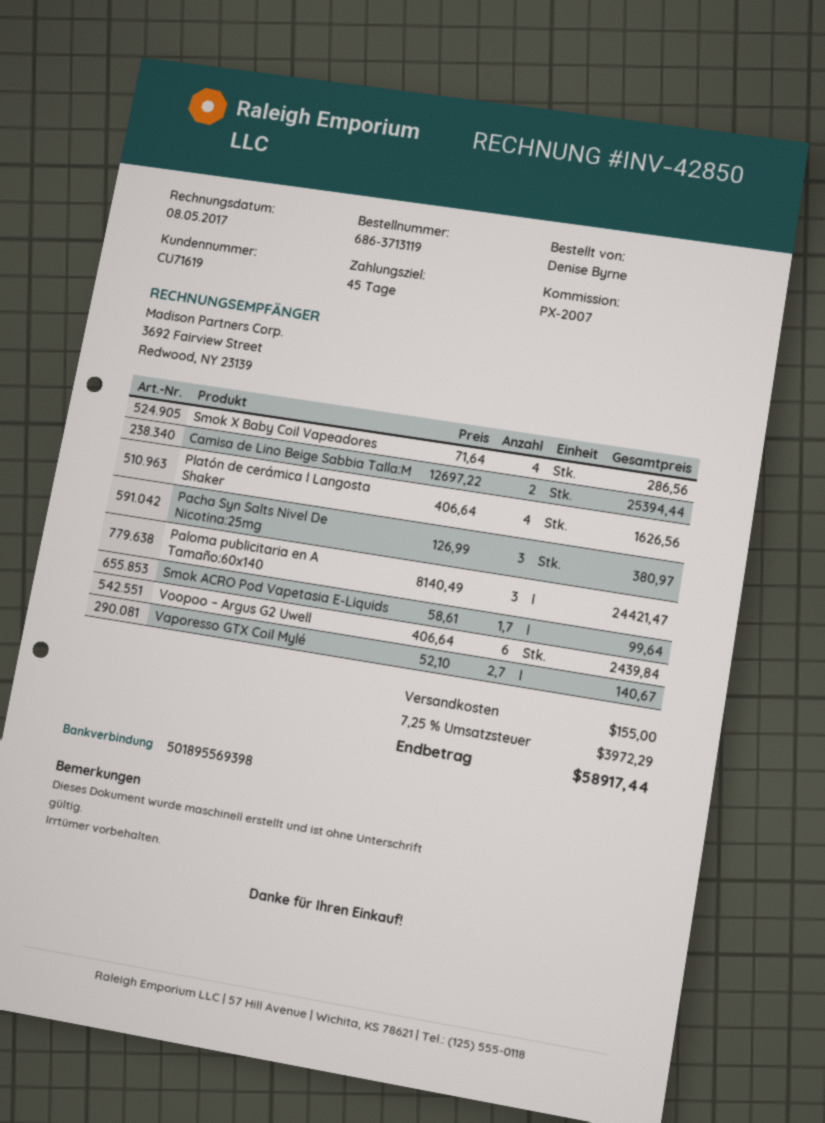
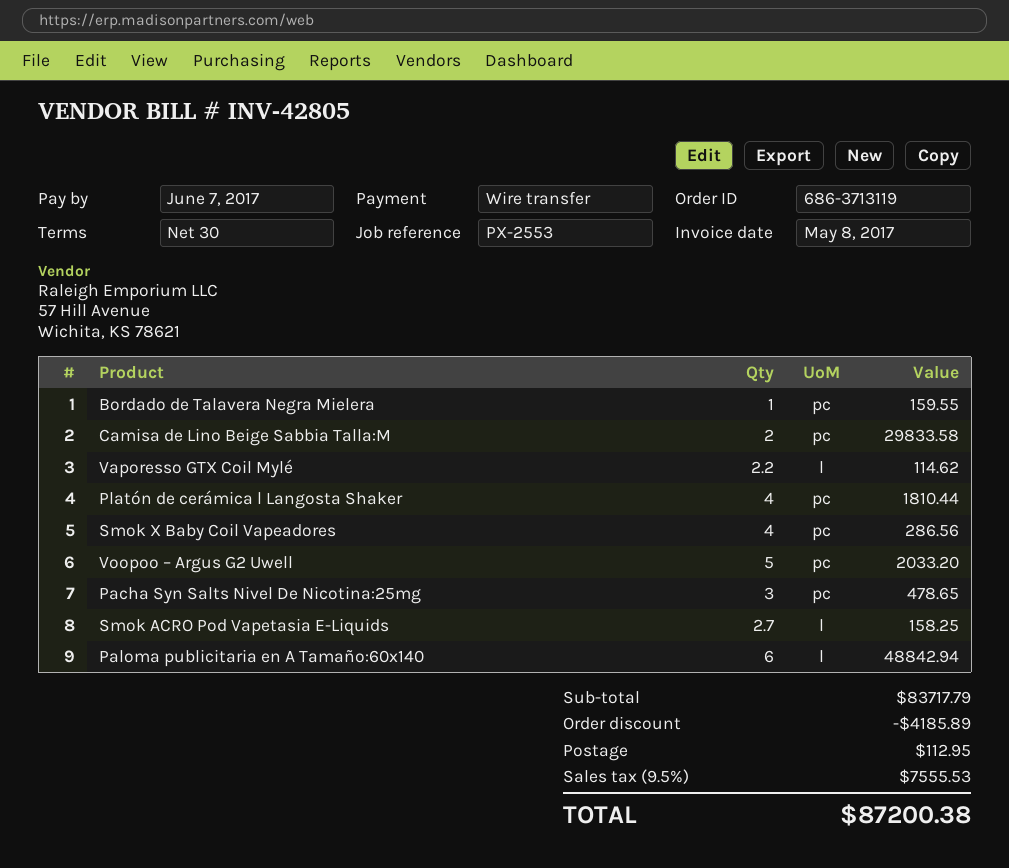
invoice number: INV-42850 -> INV-42805
payment terms: 45 days -> 30 days
reference: PX-2007 -> PX-2553
Camisa de Lino Beige Sabbia Talla:M: 2 for 25394.44 -> 2 for 29833.58
Platón de cerámica l Langosta Shaker: 4 for 1626.56 -> 4 for 1810.44
Pacha Syn Salts Nivel De Nicotina:25mg: 3 for 380.97 -> 3 for 478.65
Paloma publicitaria en A Tamaño:60x140: 3 for 24421.47 -> 6 for 48842.94
Smok ACRO Pod Vapetasia E-Liquids: 1.7 for 99.64 -> 2.7 for 158.25
Voopoo – Argus G2 Uwell: 6 for 2439.84 -> 5 for 2033.20
Vaporesso GTX Coil Mylé: 2.7 for 140.67 -> 2.2 for 114.62
Bordado de Talavera Negra Mielera: none -> 1 for 159.55
discount: none -> 4185.89
shipping: 155.00 -> 112.95
tax: 7.25% = 3972.29 -> 9.5% = 7555.53
total: 58917.44 -> 87200.38

